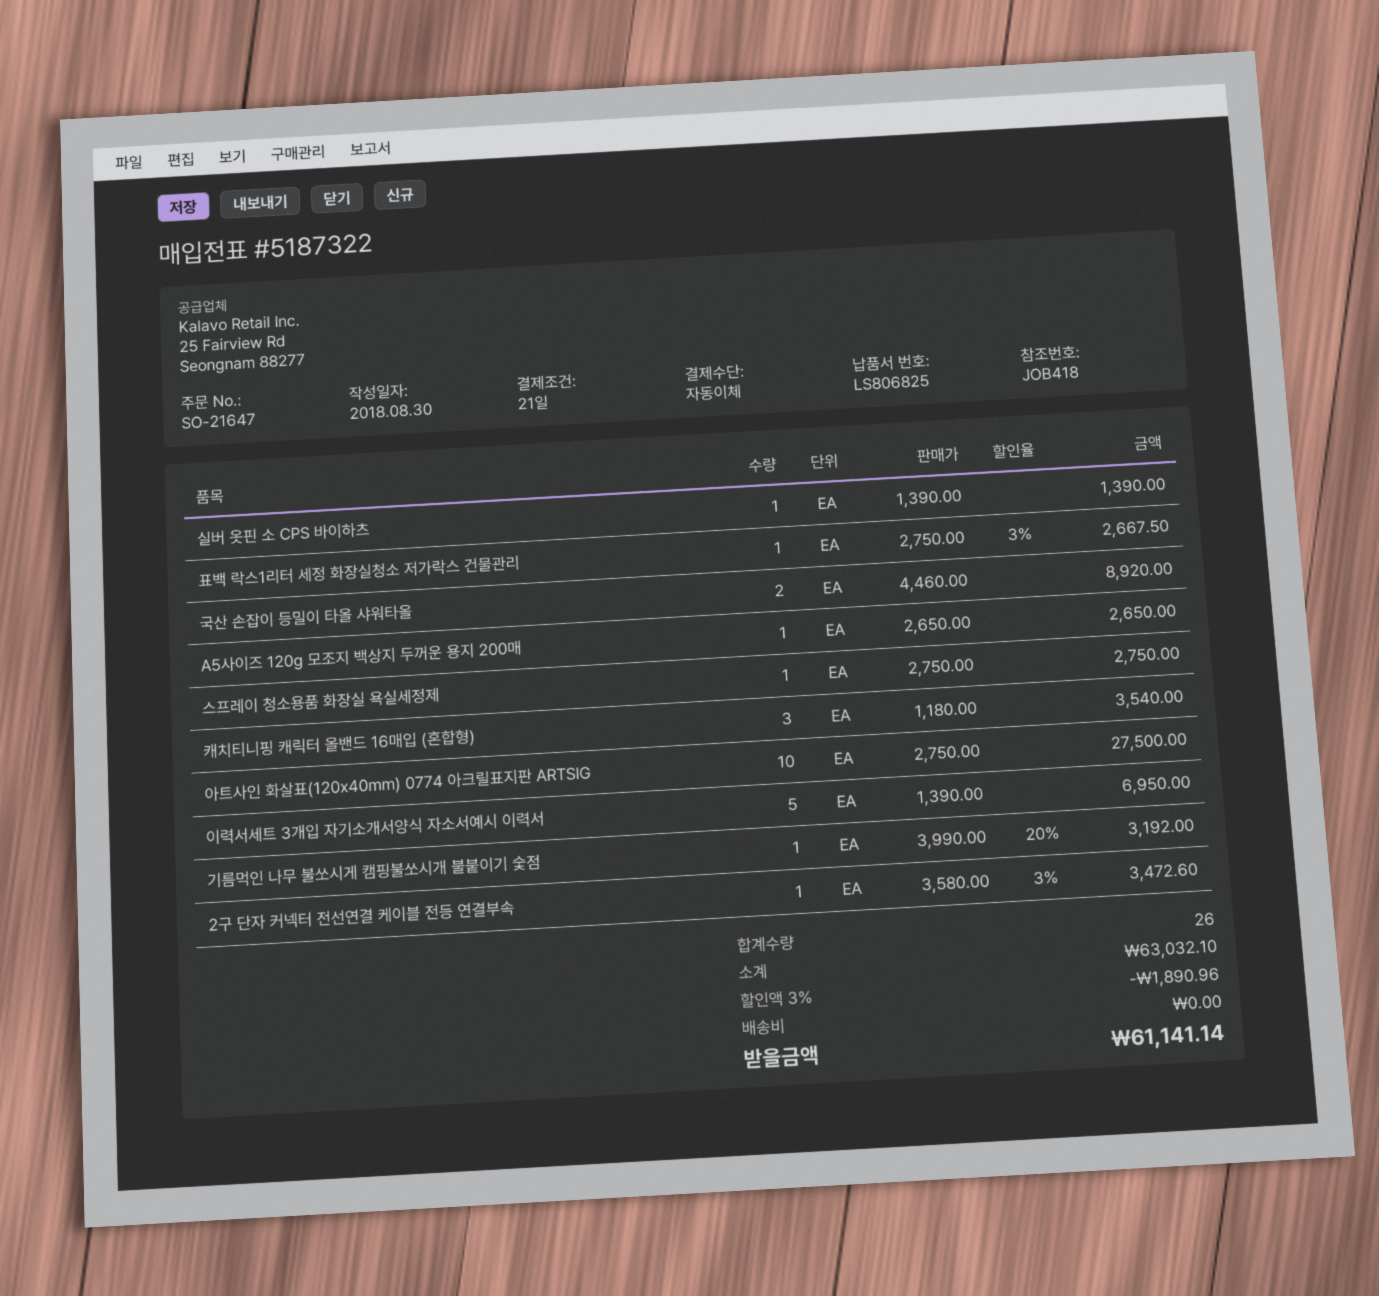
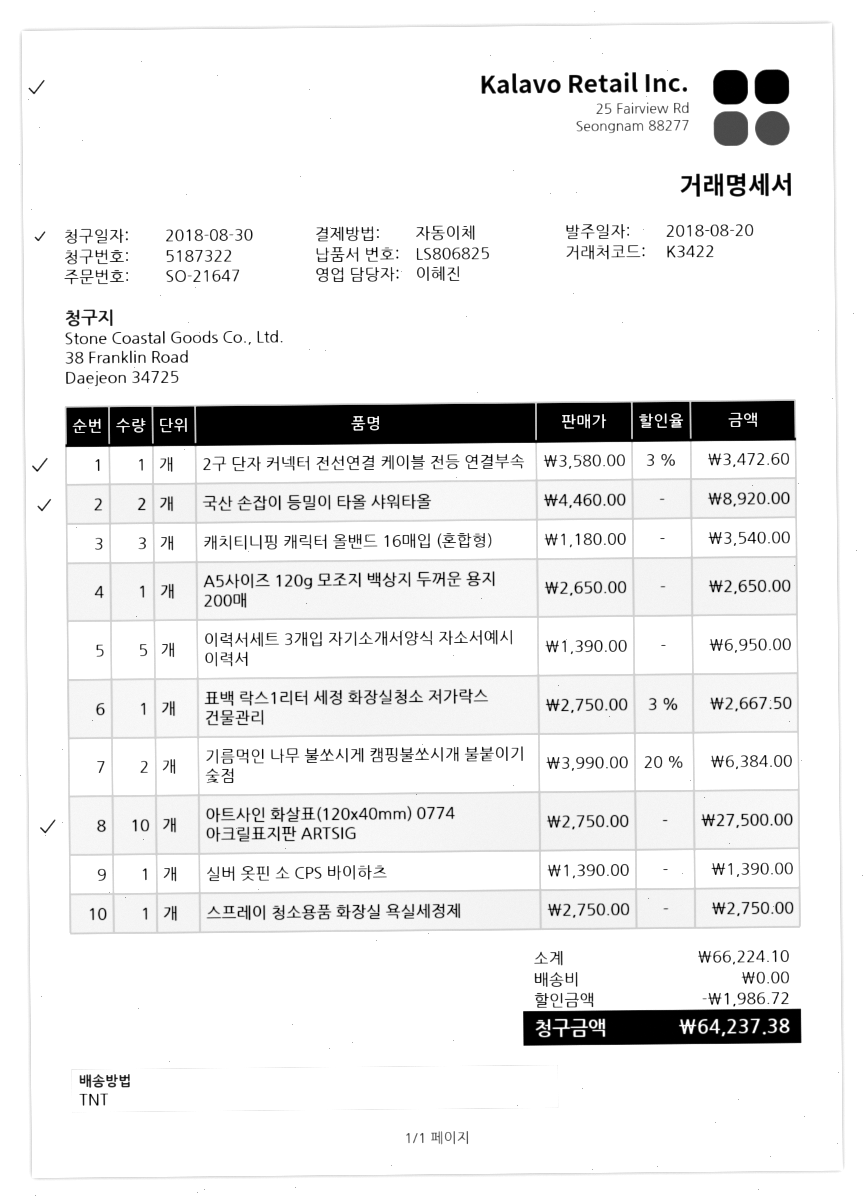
기름먹인 나무 불쏘시게 캠핑불쏘시개 불붙이기 숯점: 1 x 3990.00 - 20% = 3192.00 -> 2 x 3990.00 - 20% = 6384.00
subtotal: 63032.10 -> 66224.10
discount: 1890.96 -> 1986.72
total: 61141.14 -> 64237.38

